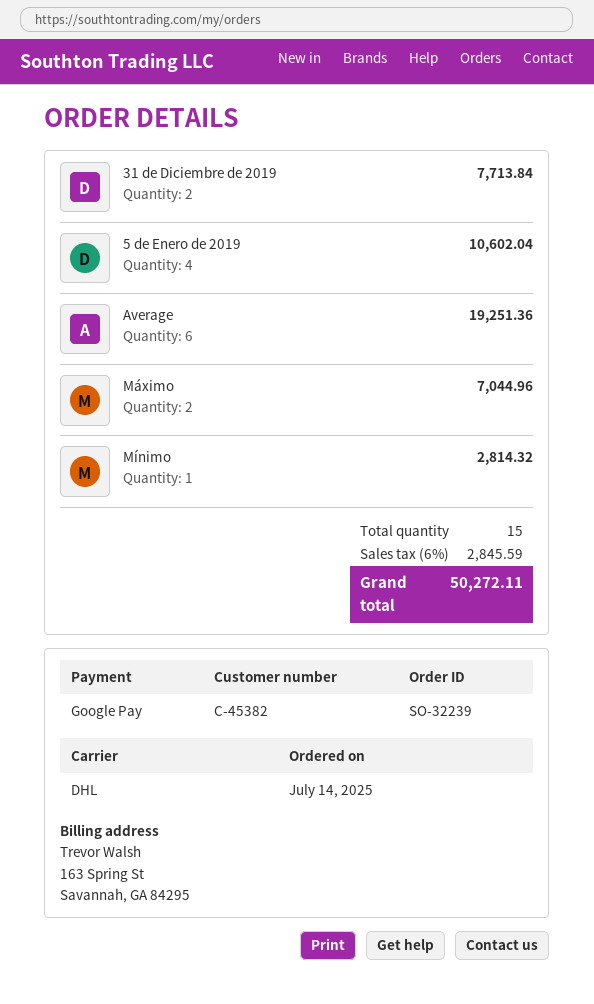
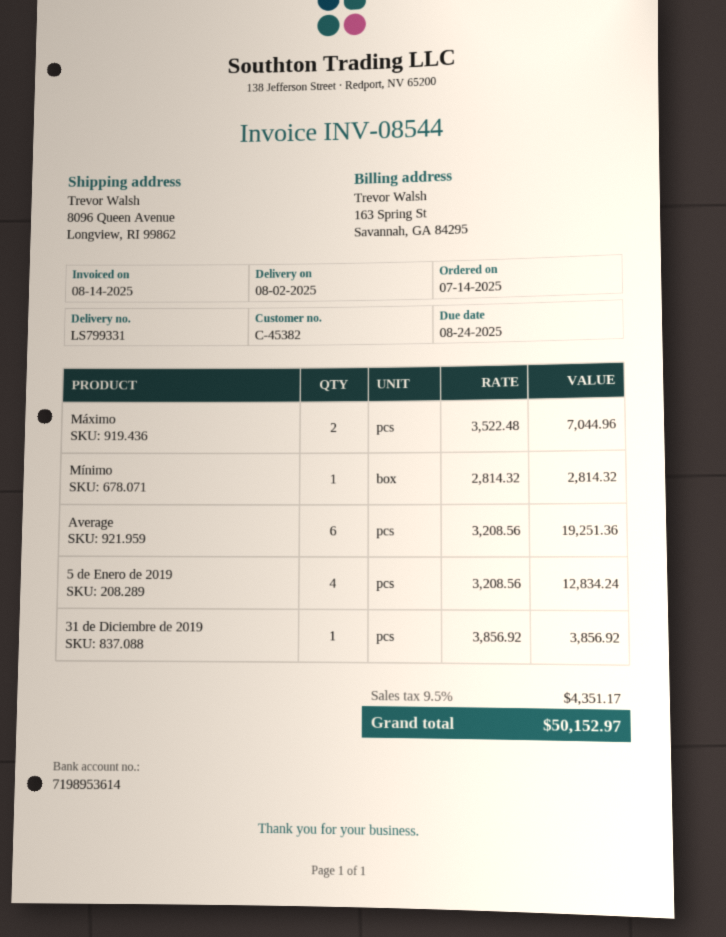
31 de Diciembre de 2019: 2 for 7713.84 -> 1 for 3856.92
5 de Enero de 2019: 4 for 10602.04 -> 4 for 12834.24
tax: 6% = 2845.59 -> 9.5% = 4351.17
total: 50272.11 -> 50152.97

